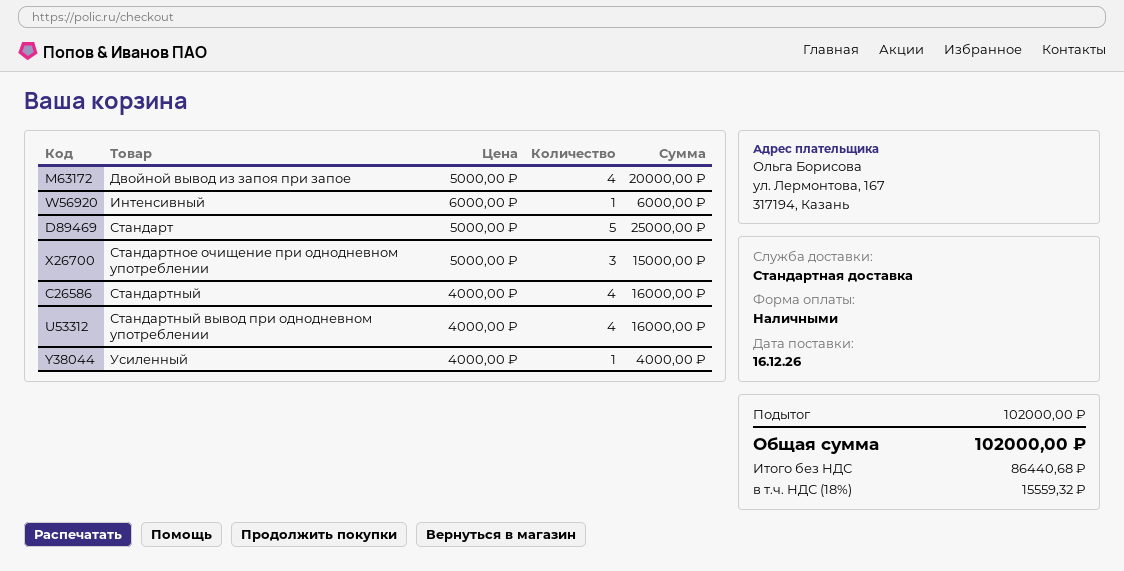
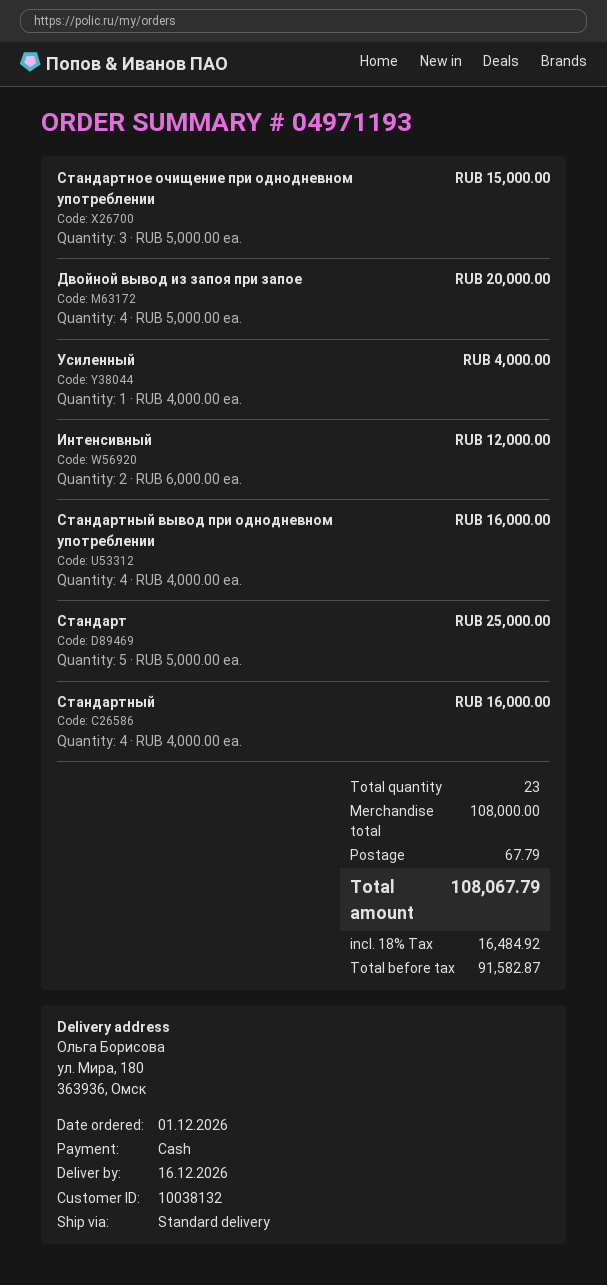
Интенсивный: 1 x 6000.00 = 6000.00 -> 2 x 6000.00 = 12000.00
subtotal: 102000.00 -> 108000.00
shipping: none -> 67.79
net: 86440.68 -> 91582.87
tax: 18% = 15559.32 -> 18% = 16484.92
total: 102000.00 -> 108067.79

